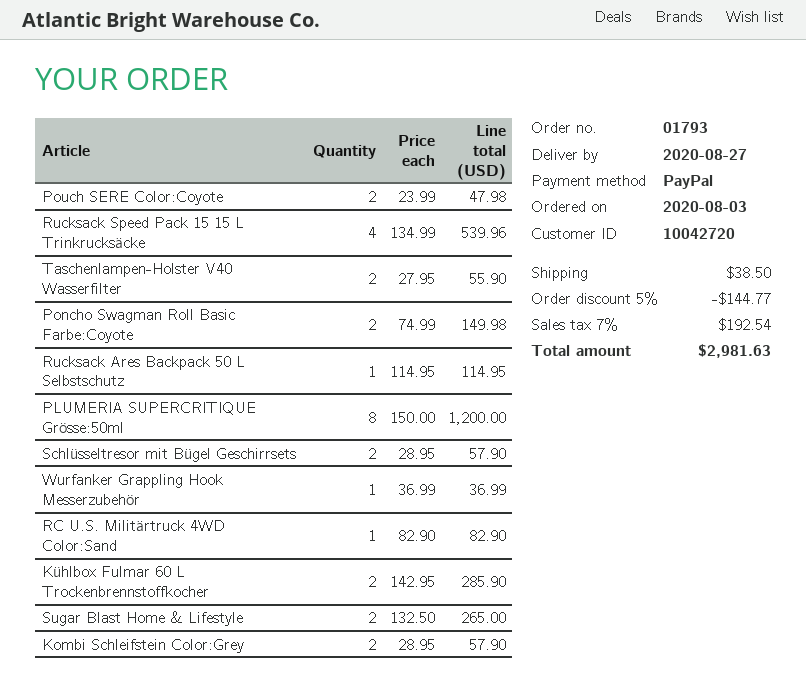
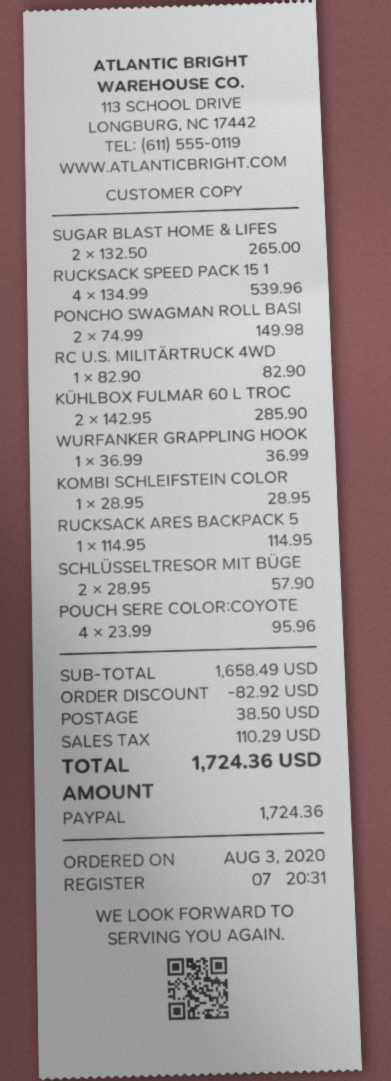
Pouch SERE Color:Coyote: 2 x 23.99 = 47.98 -> 4 x 23.99 = 95.96
Taschenlampen-Holster V40 Wasserfilter: 2 x 27.95 = 55.90 -> none
PLUMERIA SUPERCRITIQUE Grösse:50ml: 8 x 150.00 = 1200.00 -> none
Kombi Schleifstein Color:Grey: 2 x 28.95 = 57.90 -> 1 x 28.95 = 28.95
discount: 144.77 -> 82.92
tax: 192.54 -> 110.29
total: 2981.63 -> 1724.36

